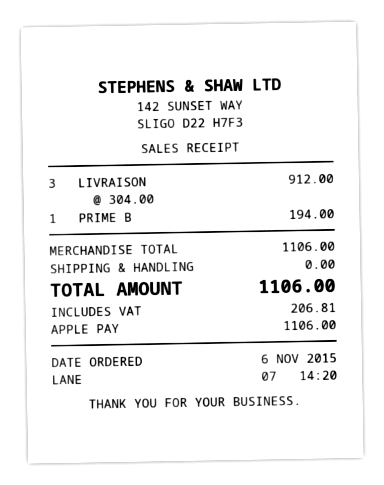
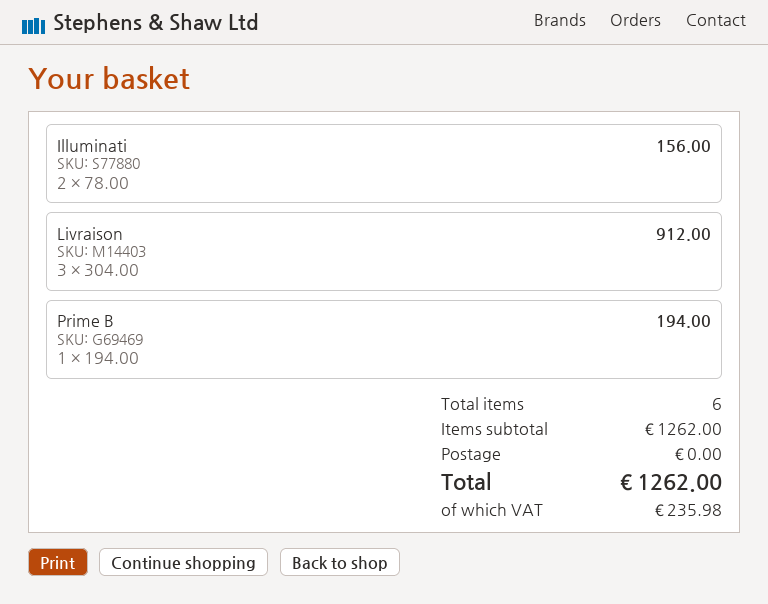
Illuminati: none -> 2 x 78.00 = 156.00
subtotal: 1106.00 -> 1262.00
tax: 206.81 -> 235.98
total: 1106.00 -> 1262.00

